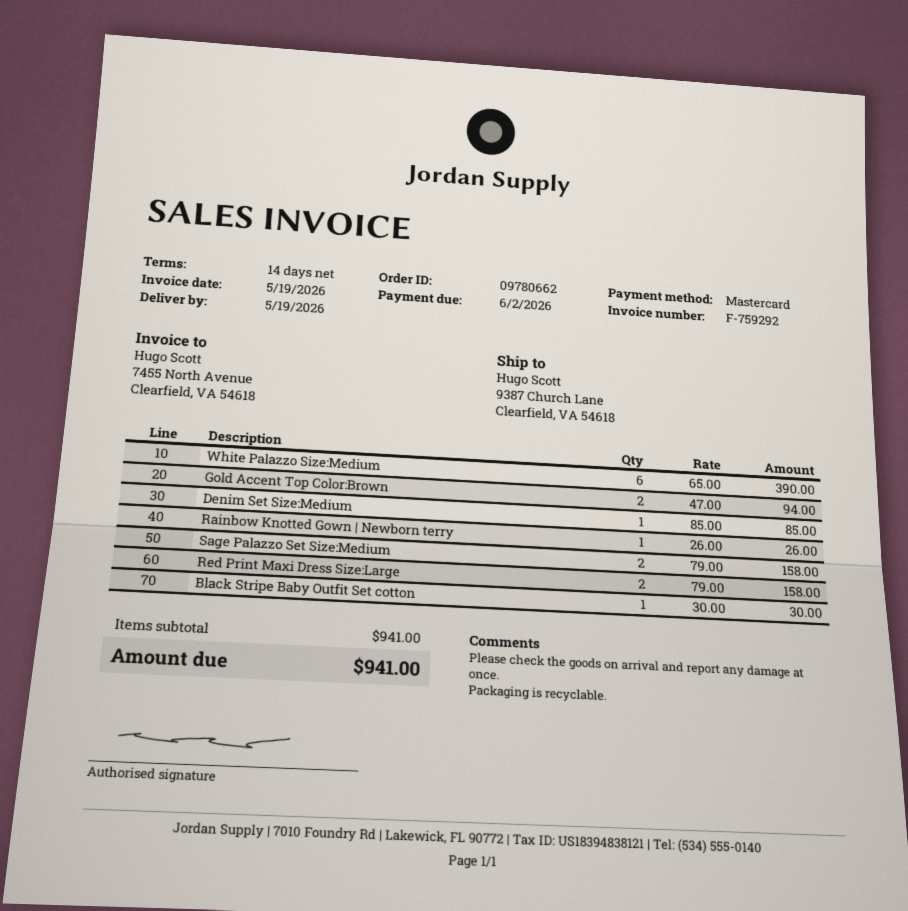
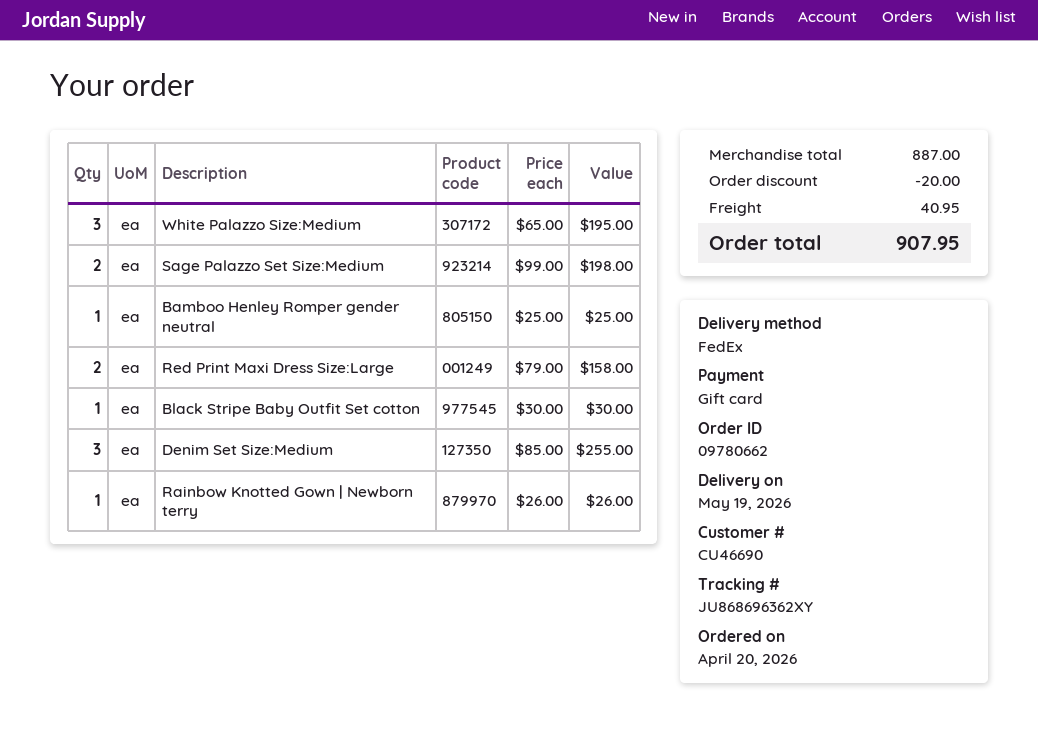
payment method: Mastercard -> gift card
White Palazzo Size:Medium: 6 x 65.00 = 390.00 -> 3 x 65.00 = 195.00
Gold Accent Top Color:Brown: 2 x 47.00 = 94.00 -> none
Denim Set Size:Medium: 1 x 85.00 = 85.00 -> 3 x 85.00 = 255.00
Sage Palazzo Set Size:Medium: 2 x 79.00 = 158.00 -> 2 x 99.00 = 198.00
Bamboo Henley Romper gender neutral: none -> 1 x 25.00 = 25.00
subtotal: 941.00 -> 887.00
discount: none -> 20.00
shipping: none -> 40.95
total: 941.00 -> 907.95

